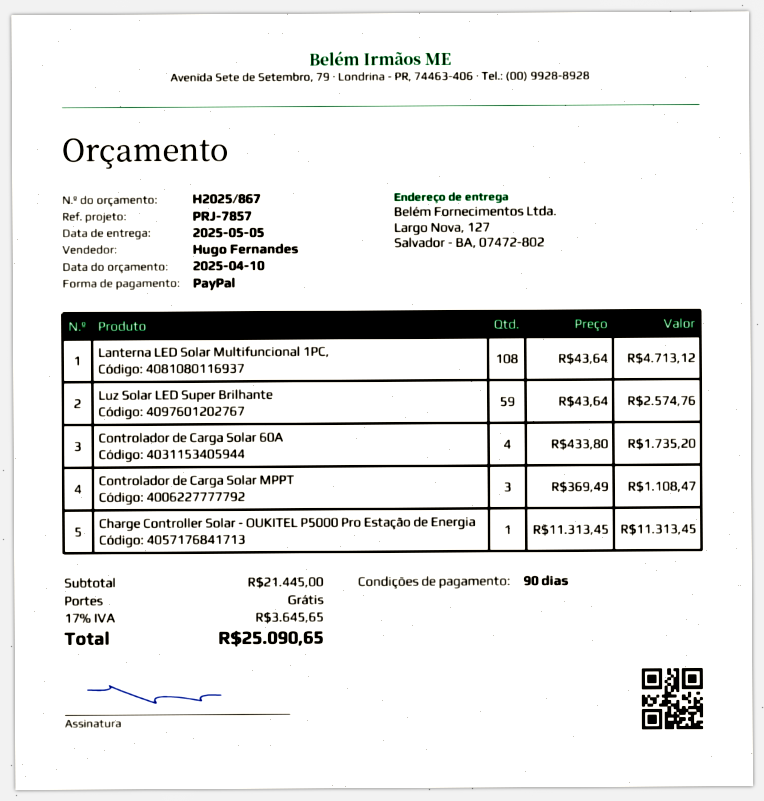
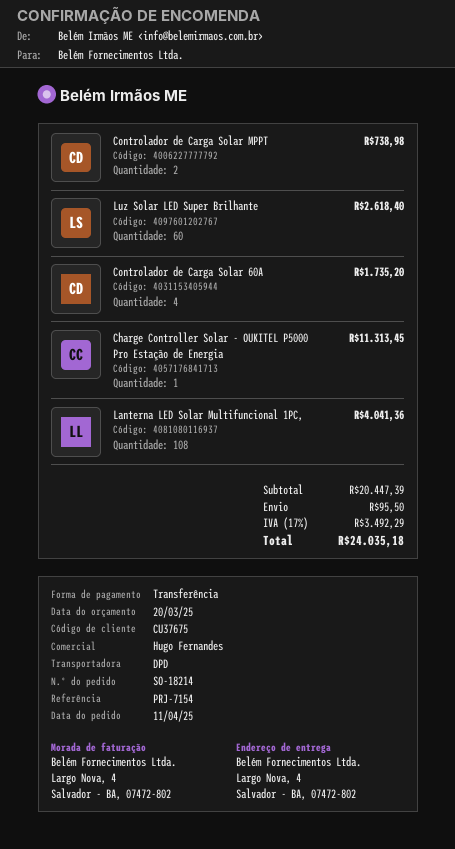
quote date: 2025-04-10 -> 2025-03-20
reference: PRJ-7857 -> PRJ-7154
payment method: PayPal -> bank transfer
ship to: Largo Nova, 127, Salvador - BA, 07472-802 -> Largo Nova, 4, Salvador - BA, 07472-802
Lanterna LED Solar Multifuncional 1PC,: 108 for 4713.12 -> 108 for 4041.36
Luz Solar LED Super Brilhante: 59 for 2574.76 -> 60 for 2618.40
Controlador de Carga Solar MPPT: 3 for 1108.47 -> 2 for 738.98
subtotal: 21445.00 -> 20447.39
shipping: 0.00 -> 95.50
tax: 17% = 3645.65 -> 17% = 3492.29
total: 25090.65 -> 24035.18

